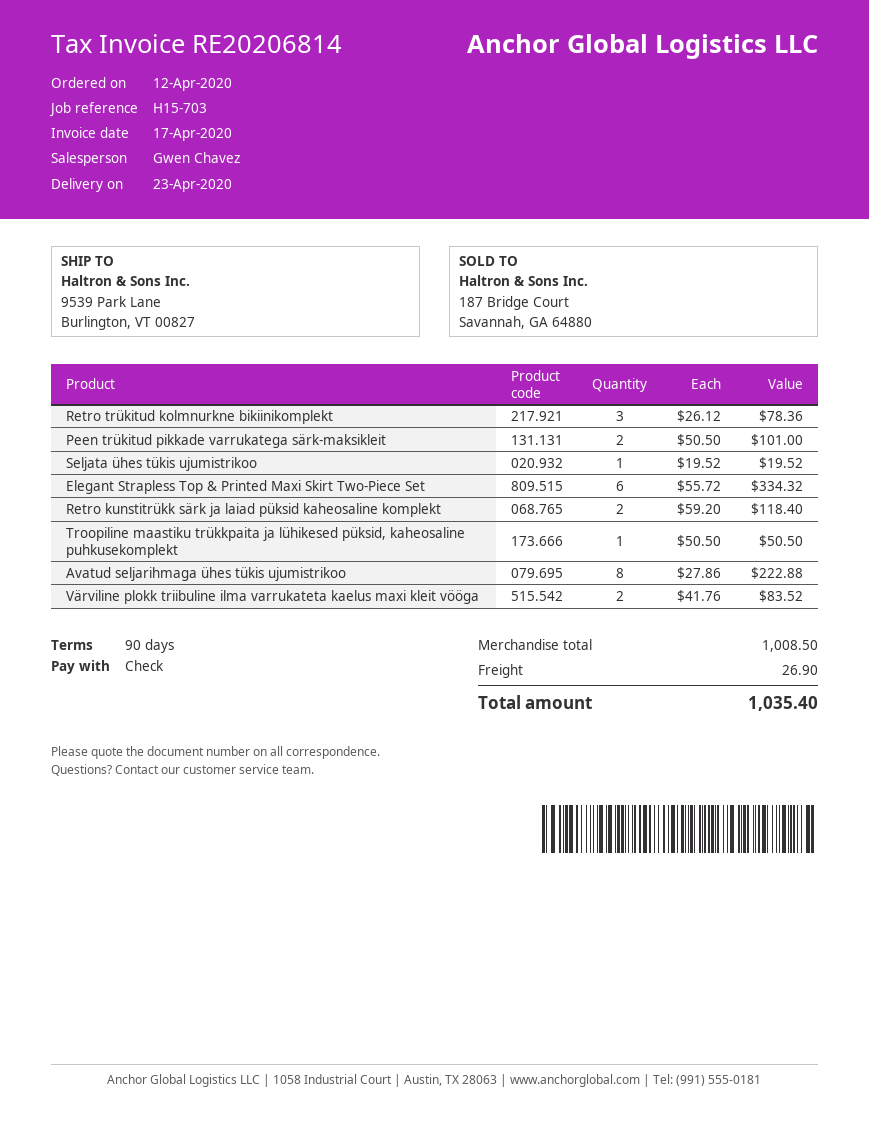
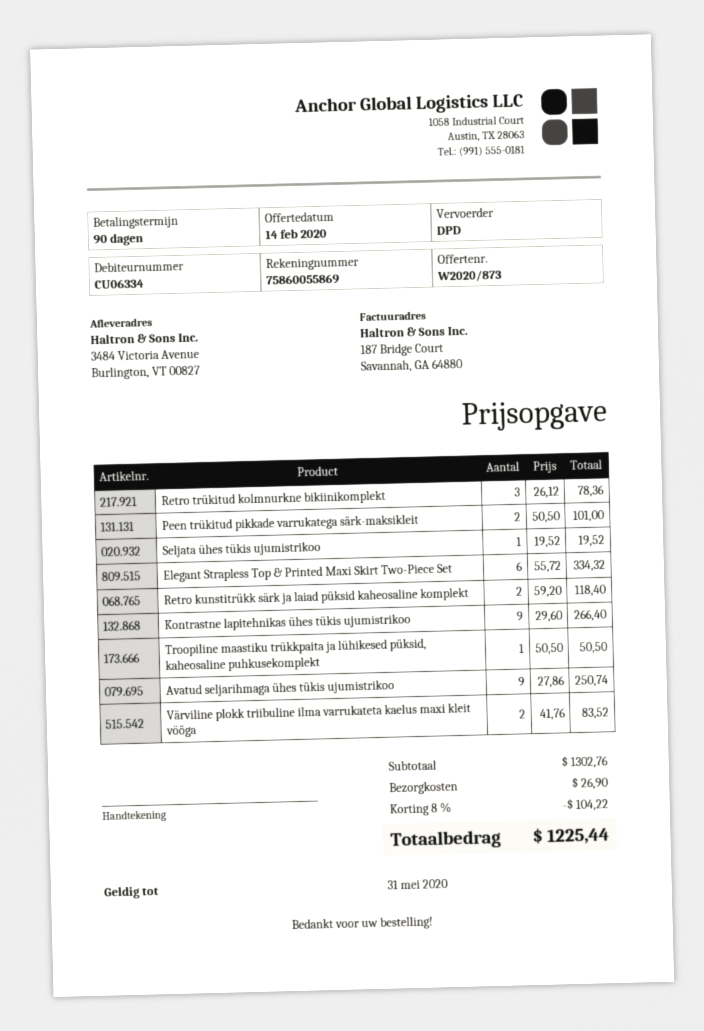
ship to: 9539 Park Lane, Burlington, VT 00827 -> 3484 Victoria Avenue, Burlington, VT 00827
Avatud seljarihmaga ühes tükis ujumistrikoo: 8 x 27.86 = 222.88 -> 9 x 27.86 = 250.74
Kontrastne lapitehnikas ühes tükis ujumistrikoo: none -> 9 x 29.60 = 266.40
subtotal: 1008.50 -> 1302.76
discount: none -> 8% = 104.22
total: 1035.40 -> 1225.44

